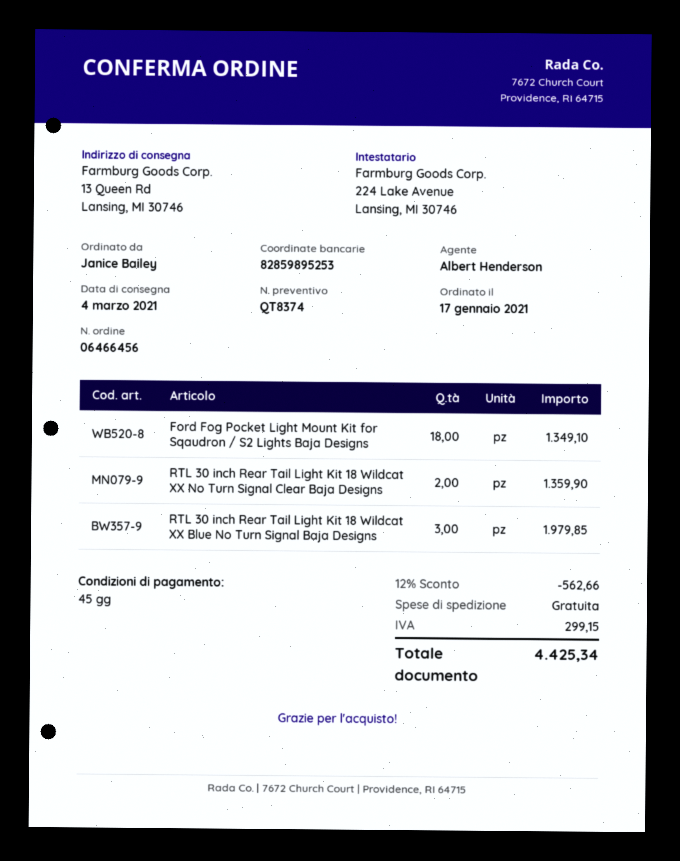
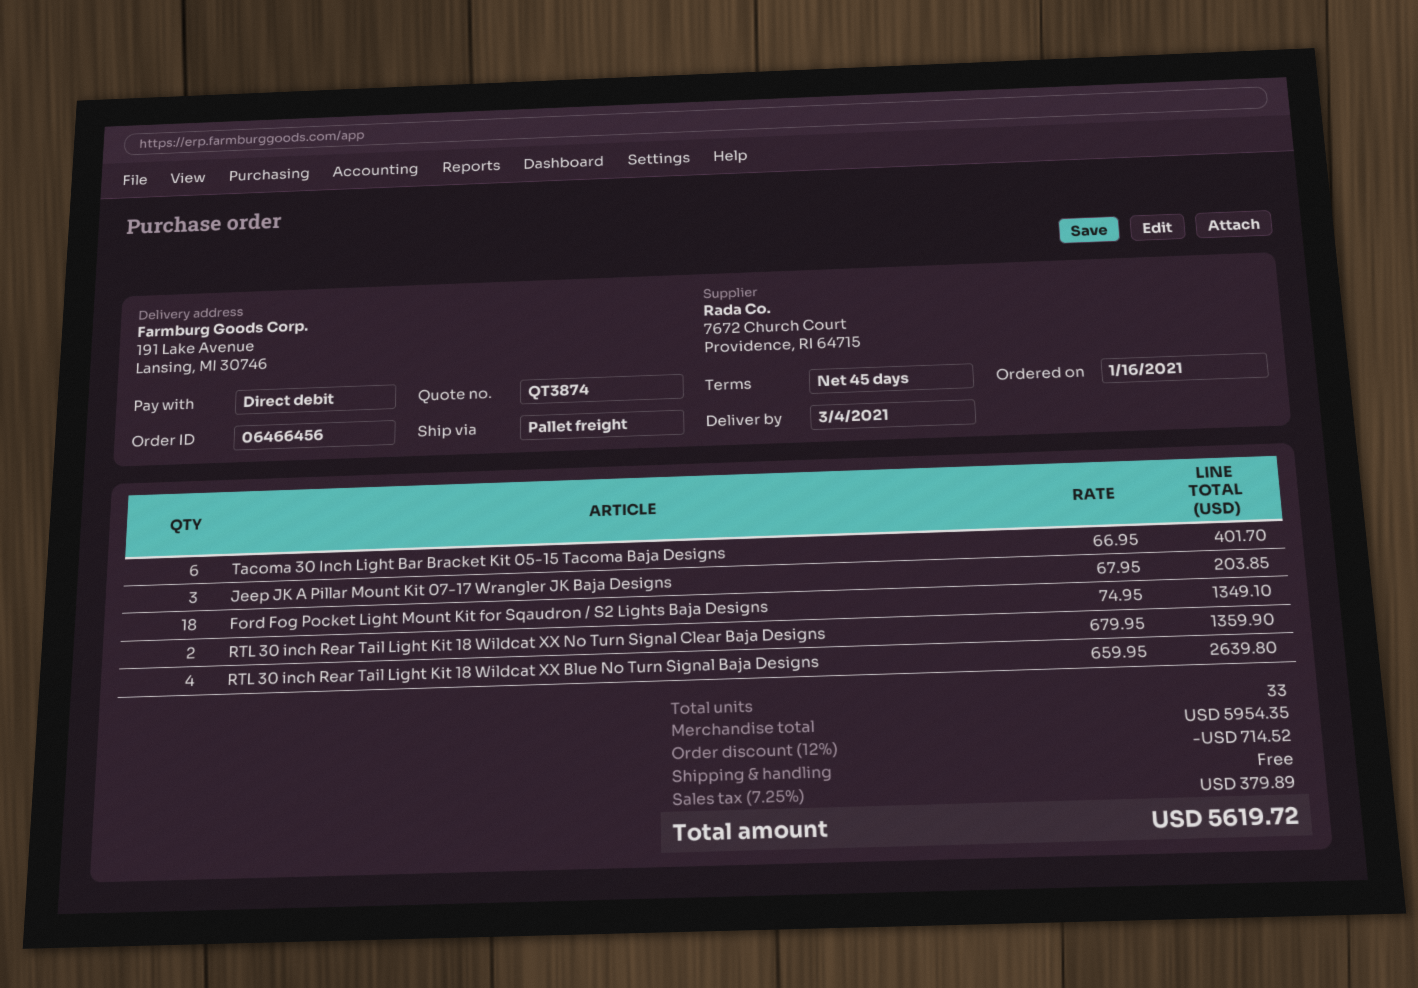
quote number: QT8374 -> QT3874
order date: 2021-01-17 -> 2021-01-16
ship to: 13 Queen Rd, Lansing, MI 30746 -> 191 Lake Avenue, Lansing, MI 30746
RTL 30 inch Rear Tail Light Kit 18 Wildcat XX Blue No Turn Signal Baja Designs: 3 for 1979.85 -> 4 for 2639.80
Tacoma 30 Inch Light Bar Bracket Kit 05-15 Tacoma Baja Designs: none -> 6 for 401.70
Jeep JK A Pillar Mount Kit 07-17 Wrangler JK Baja Designs: none -> 3 for 203.85
discount: 12% = 562.66 -> 12% = 714.52
tax: 299.15 -> 379.89
total: 4425.34 -> 5619.72

